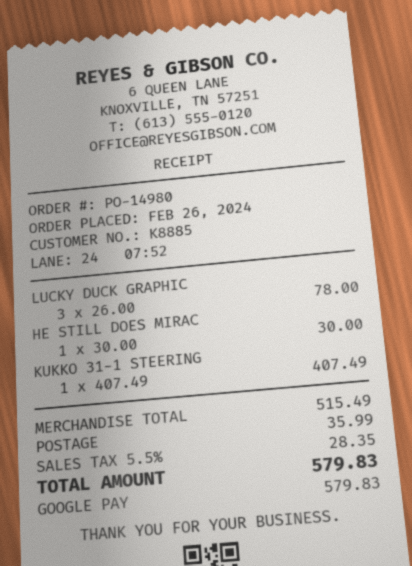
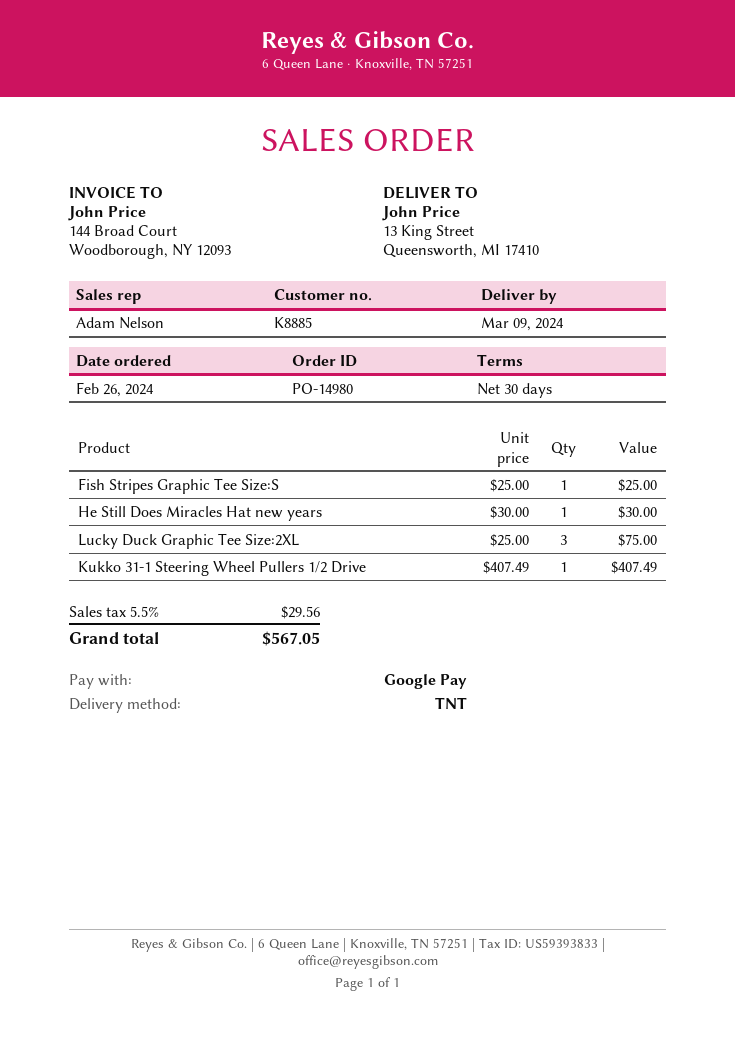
LUCKY DUCK GRAPHIC: 3 x 26.00 = 78.00 -> 3 x 25.00 = 75.00
Fish Stripes Graphic Tee Size:S: none -> 1 x 25.00 = 25.00
shipping: 35.99 -> none
tax: 5.5% = 28.35 -> 5.5% = 29.56
total: 579.83 -> 567.05

